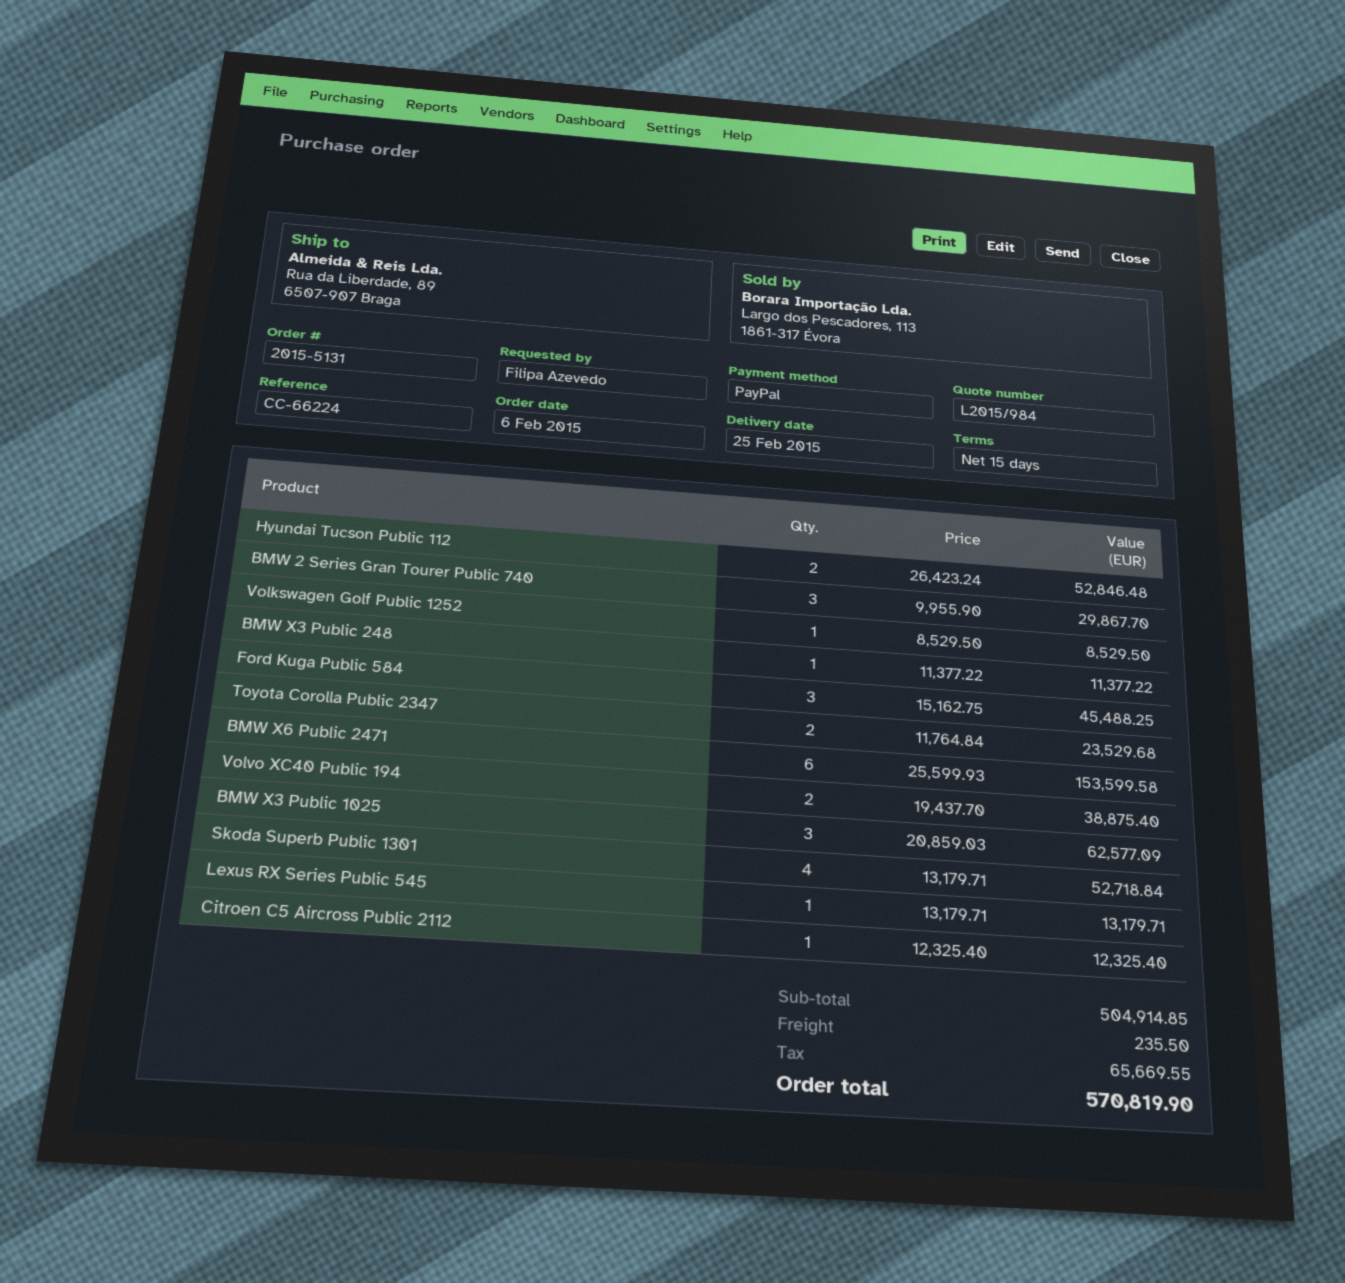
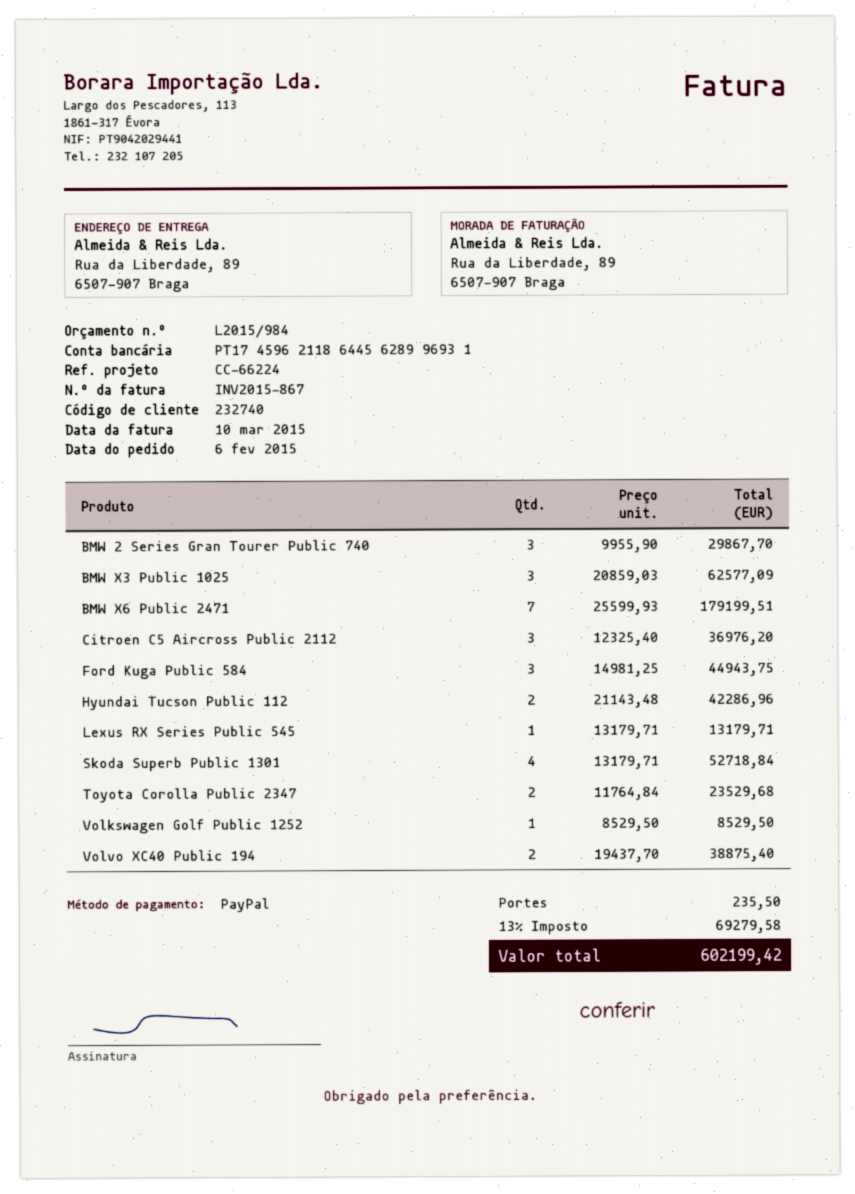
Hyundai Tucson Public 112: 2 x 26423.24 = 52846.48 -> 2 x 21143.48 = 42286.96
BMW X3 Public 248: 1 x 11377.22 = 11377.22 -> none
Ford Kuga Public 584: 3 x 15162.75 = 45488.25 -> 3 x 14981.25 = 44943.75
BMW X6 Public 2471: 6 x 25599.93 = 153599.58 -> 7 x 25599.93 = 179199.51
Citroen C5 Aircross Public 2112: 1 x 12325.40 = 12325.40 -> 3 x 12325.40 = 36976.20
tax: 65669.55 -> 69279.58
total: 570819.90 -> 602199.42

